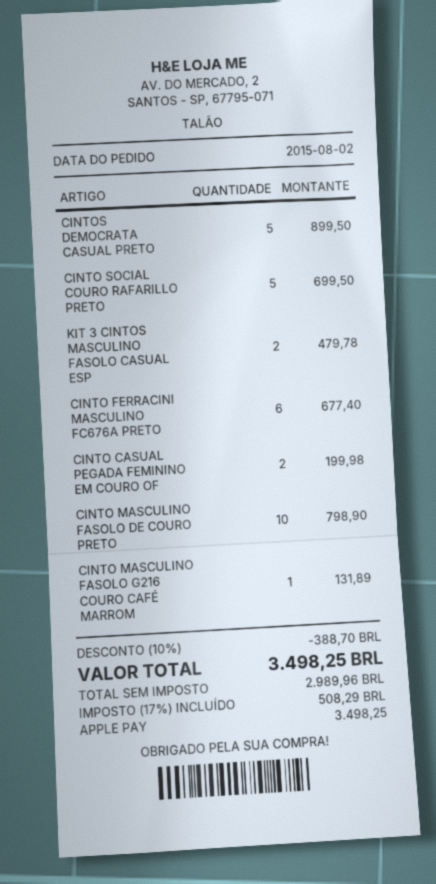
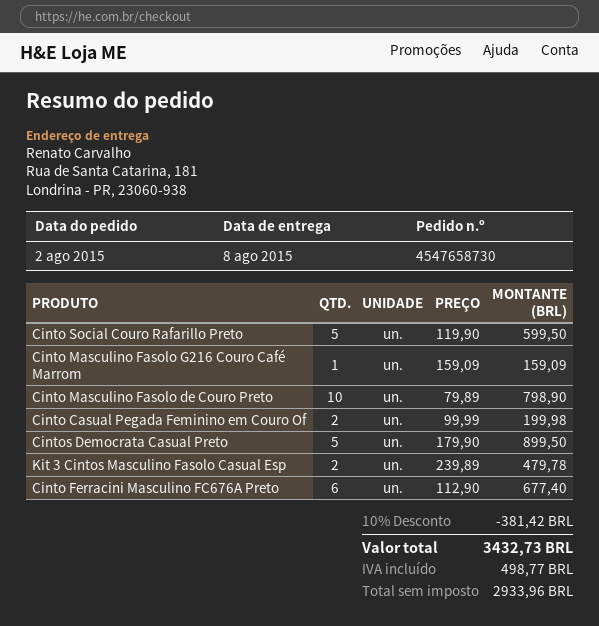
CINTO SOCIAL COURO RAFARILLO PRETO: 5 for 699.50 -> 5 for 599.50
CINTO MASCULINO FASOLO G216 COURO CAFÉ MARROM: 1 for 131.89 -> 1 for 159.09
discount: 10% = 388.70 -> 10% = 381.42
net: 2989.96 -> 2933.96
tax: 508.29 -> 498.77
total: 3498.25 -> 3432.73

